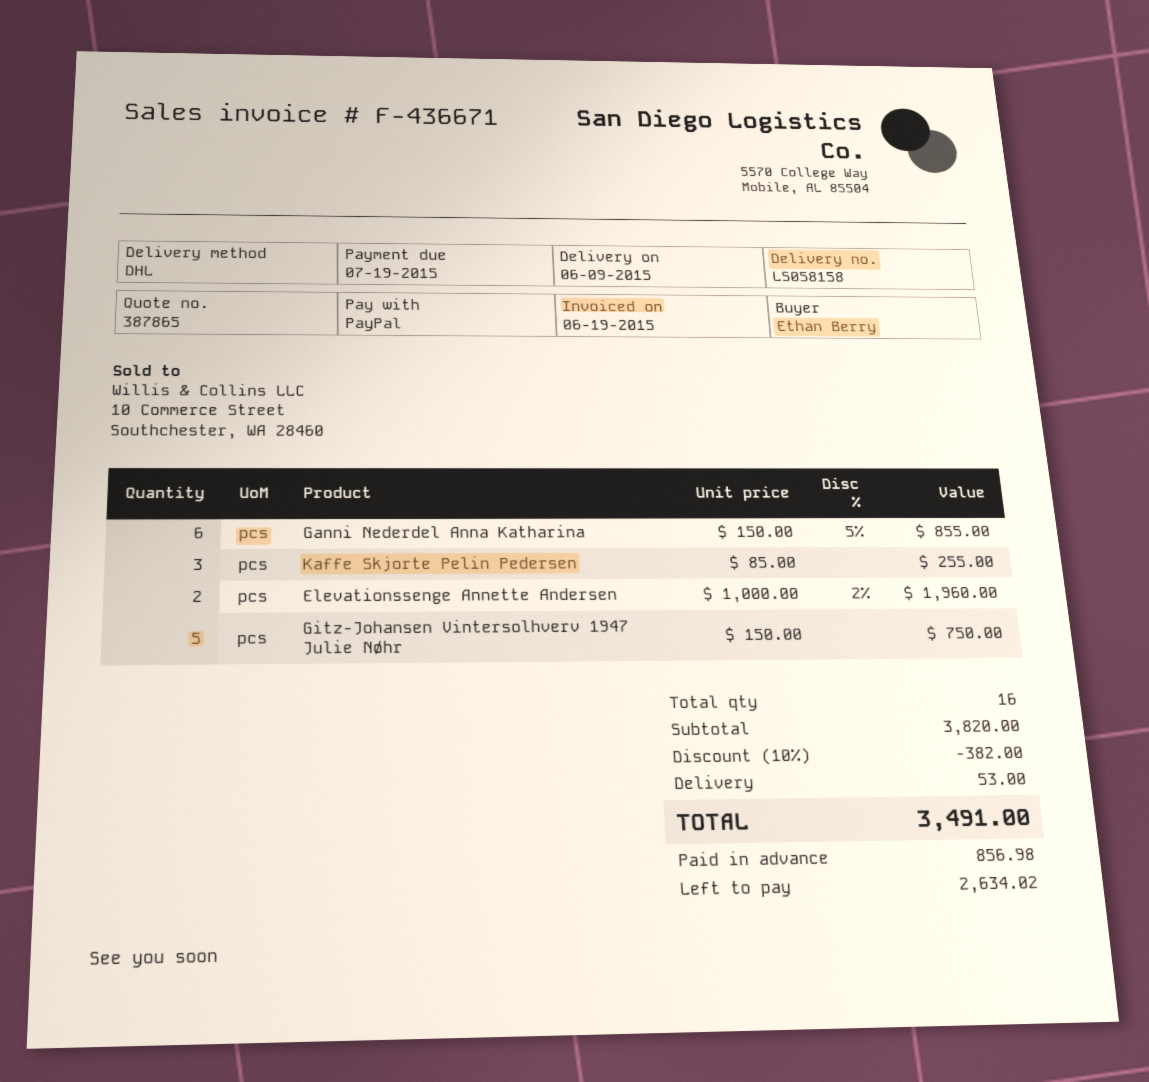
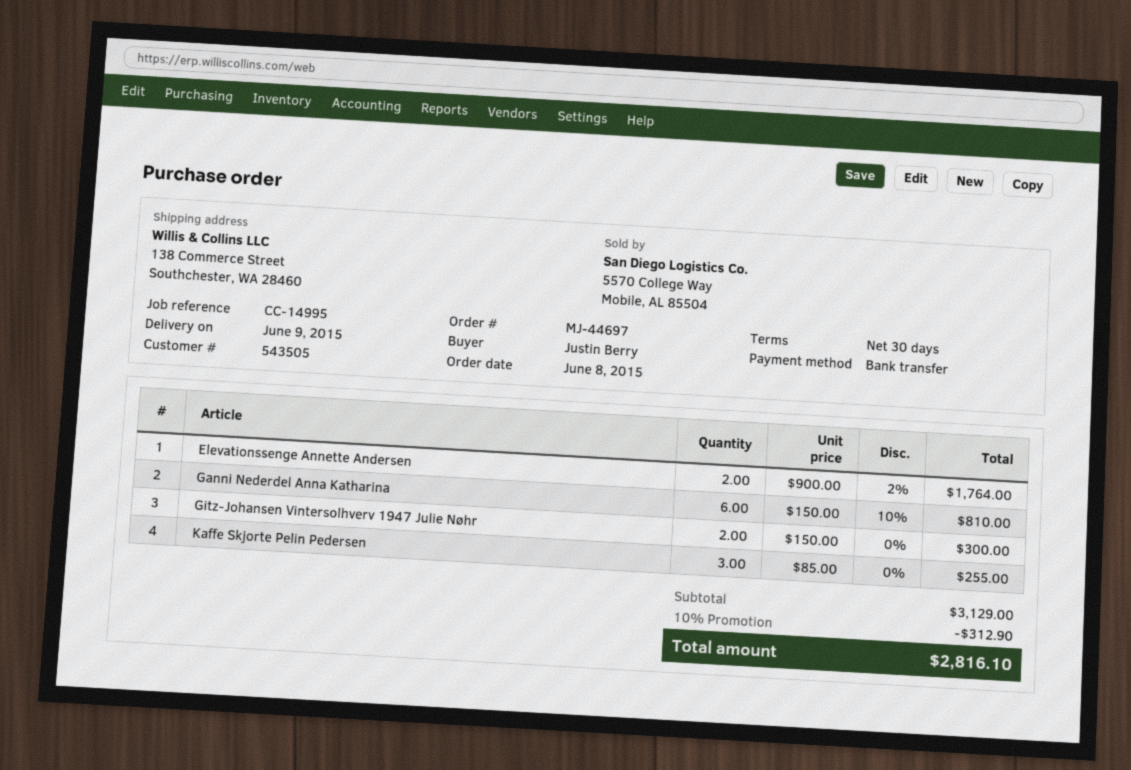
ordered by: Ethan Berry -> Justin Berry
payment method: PayPal -> bank transfer
Ganni Nederdel Anna Katharina: 6 x 150.00 - 5% = 855.00 -> 6 x 150.00 - 10% = 810.00
Elevationssenge Annette Andersen: 2 x 1000.00 - 2% = 1960.00 -> 2 x 900.00 - 2% = 1764.00
Gitz-Johansen Vintersolhverv 1947 Julie Nøhr: 5 x 150.00 = 750.00 -> 2 x 150.00 = 300.00
subtotal: 3820.00 -> 3129.00
discount: 10% = 382.00 -> 10% = 312.90
shipping: 53.00 -> none
total: 3491.00 -> 2816.10

